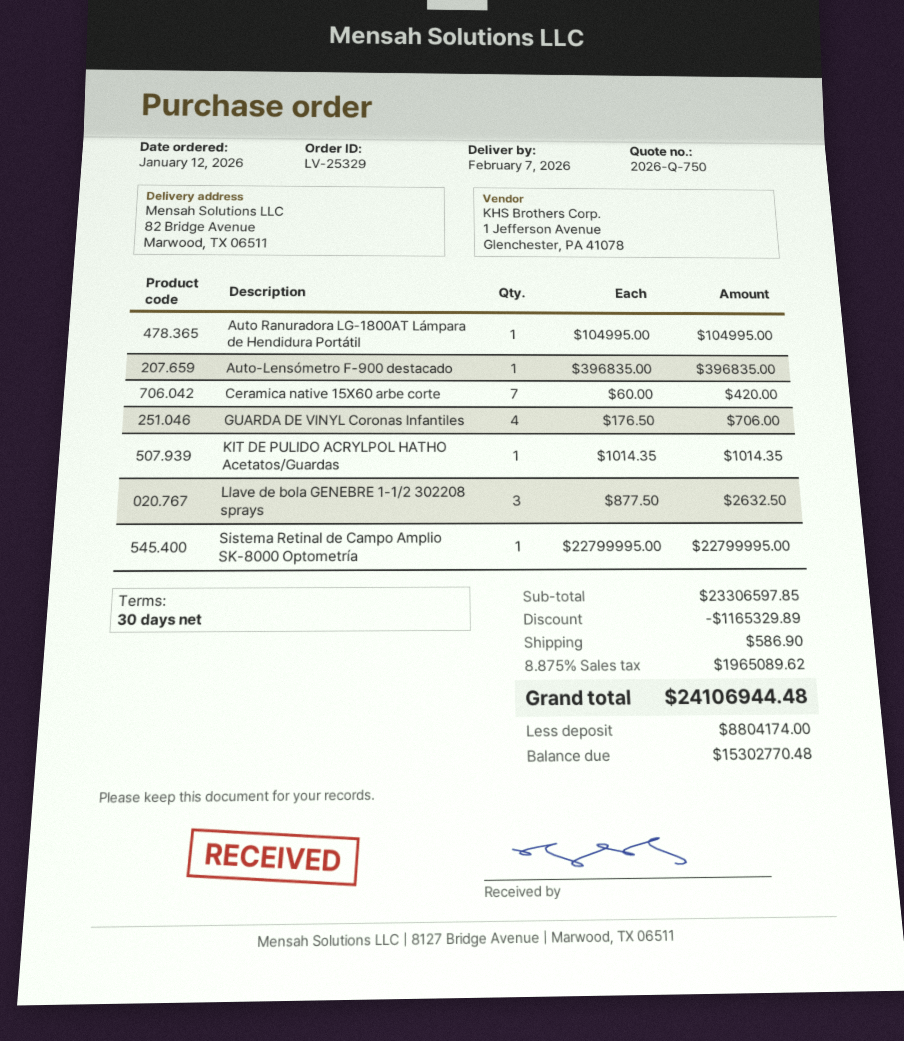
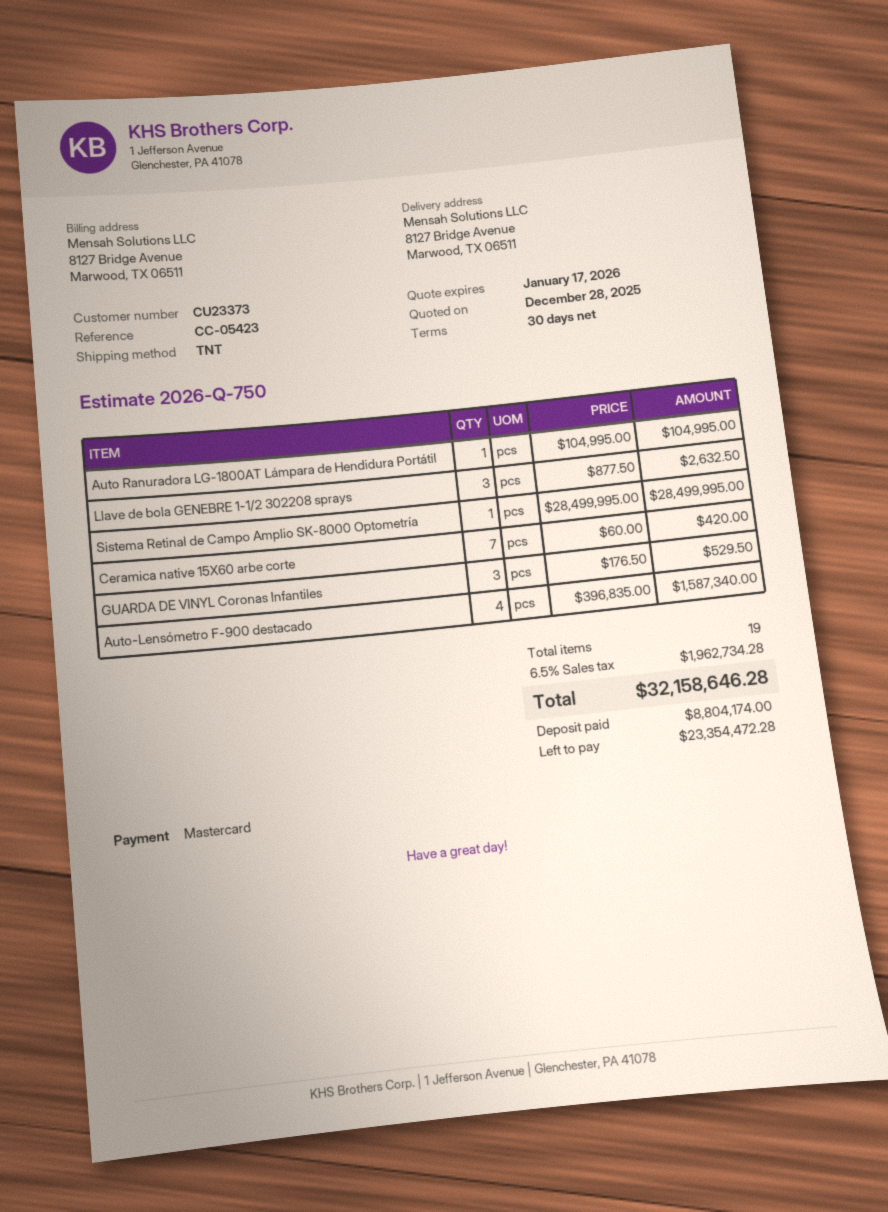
ship to: 82 Bridge Avenue, Marwood, TX 06511 -> 8127 Bridge Avenue, Marwood, TX 06511
Auto-Lensómetro F-900 destacado: 1 x 396835.00 = 396835.00 -> 4 x 396835.00 = 1587340.00
GUARDA DE VINYL Coronas Infantiles: 4 x 176.50 = 706.00 -> 3 x 176.50 = 529.50
KIT DE PULIDO ACRYLPOL HATHO Acetatos/Guardas: 1 x 1014.35 = 1014.35 -> none
Sistema Retinal de Campo Amplio SK-8000 Optometría: 1 x 22799995.00 = 22799995.00 -> 1 x 28499995.00 = 28499995.00
discount: 1165329.89 -> none
shipping: 586.90 -> none
tax: 8.875% = 1965089.62 -> 6.5% = 1962734.28
total: 24106944.48 -> 32158646.28
balance: 15302770.48 -> 23354472.28

